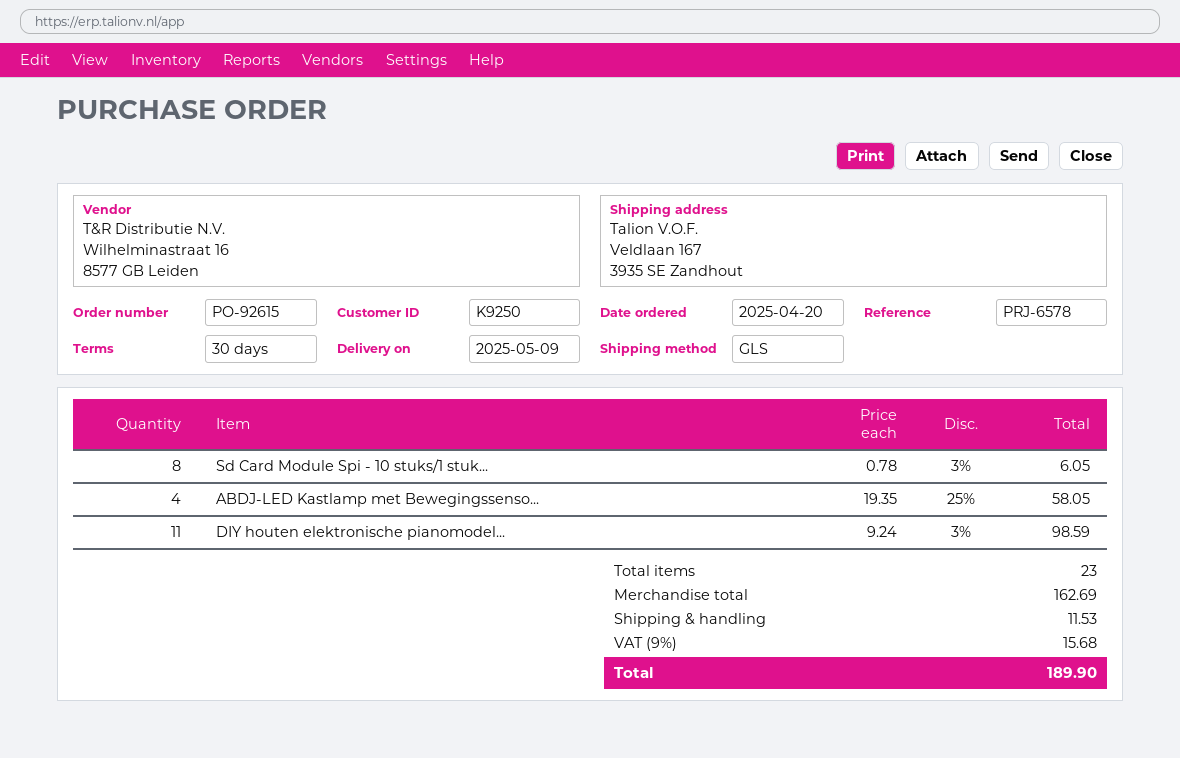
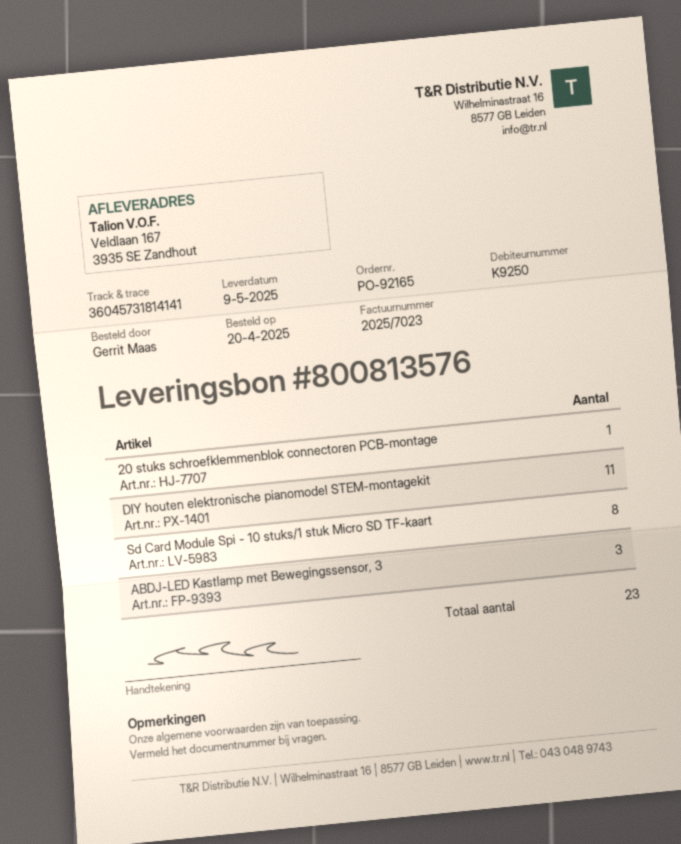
order number: PO-92615 -> PO-92165
ABDJ-LED Kastlamp met Bewegingssenso...: 4 -> 3
20 stuks schroefklemmenblok connectoren PCB-montage: none -> 1

